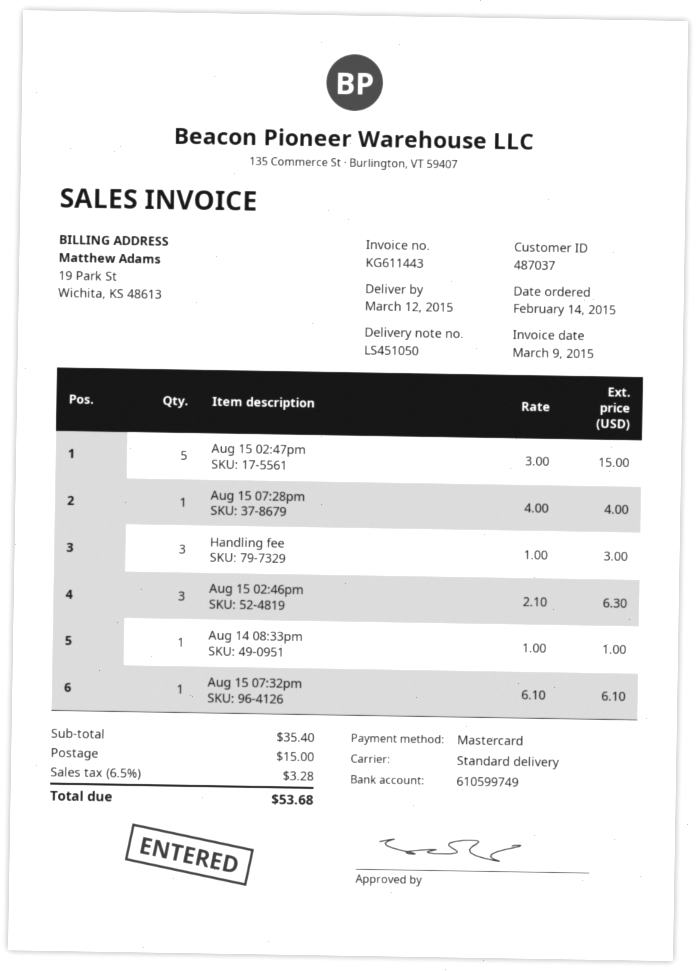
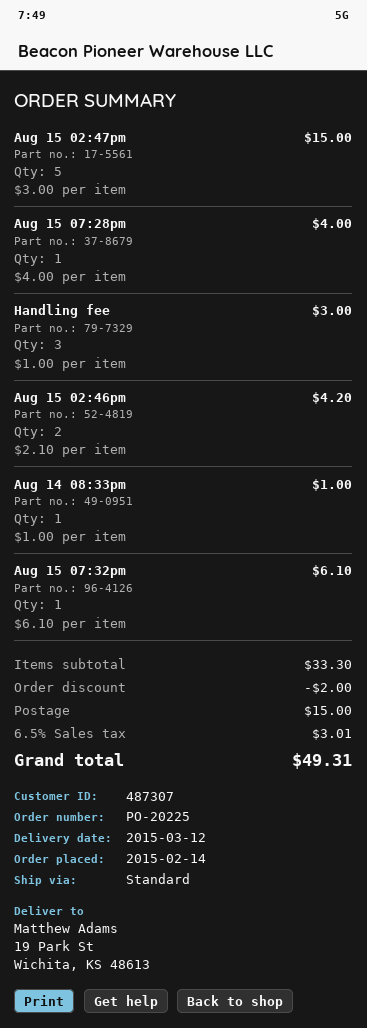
customer number: 487037 -> 487307
Aug 15 02:46pm: 3 x 2.10 = 6.30 -> 2 x 2.10 = 4.20
subtotal: 35.40 -> 33.30
discount: none -> 2.00
tax: 6.5% = 3.28 -> 6.5% = 3.01
total: 53.68 -> 49.31

